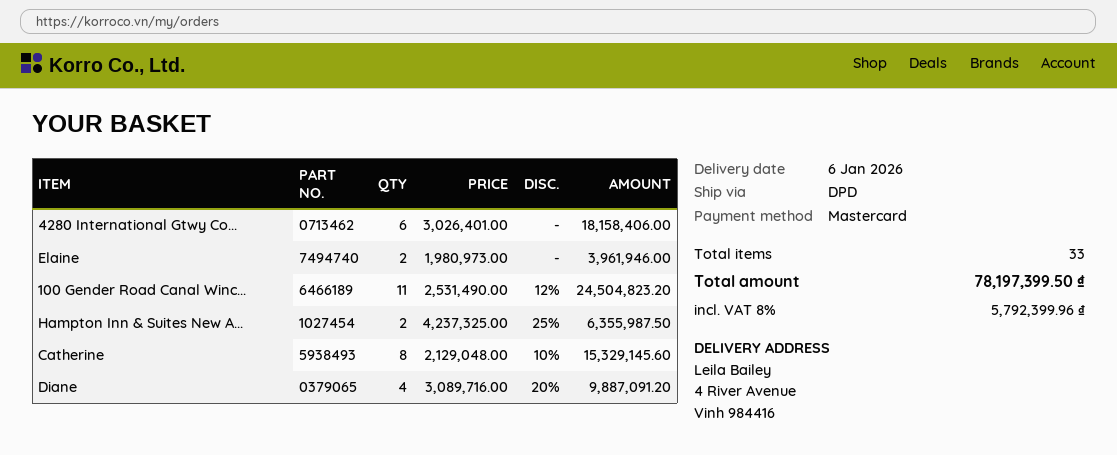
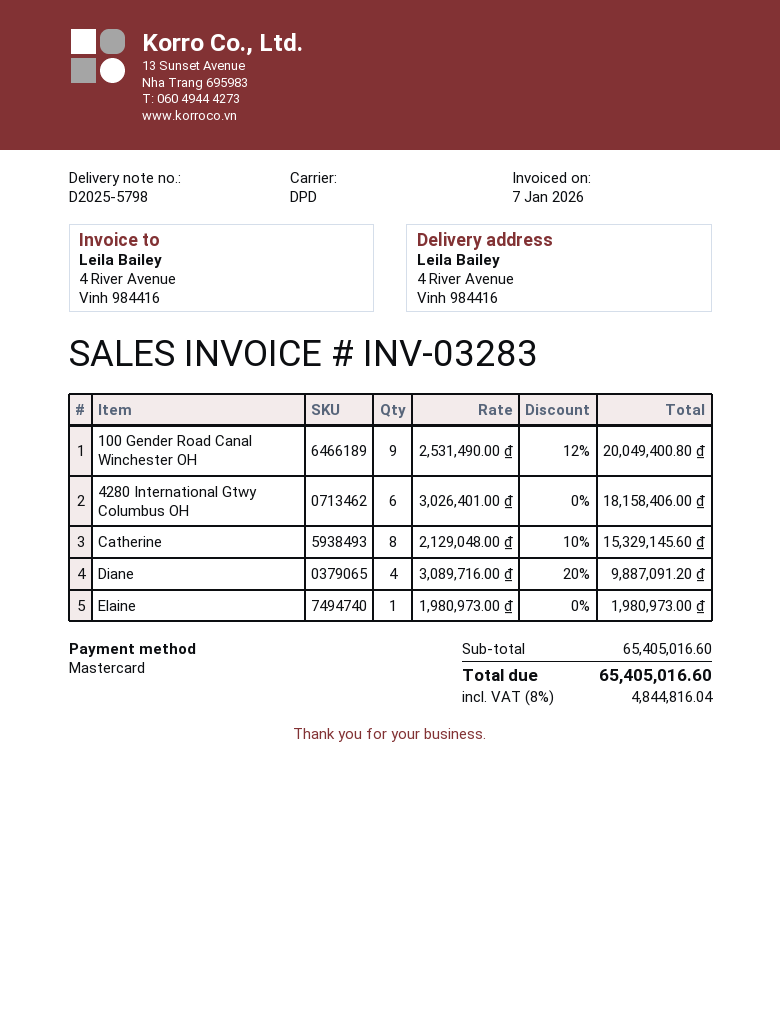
Elaine: 2 x 1980973.00 = 3961946.00 -> 1 x 1980973.00 = 1980973.00
100 Gender Road Canal Winc...: 11 x 2531490.00 - 12% = 24504823.20 -> 9 x 2531490.00 - 12% = 20049400.80
Hampton Inn & Suites New A...: 2 x 4237325.00 - 25% = 6355987.50 -> none
tax: 8% = 5792399.96 -> 8% = 4844816.04
total: 78197399.50 -> 65405016.60

